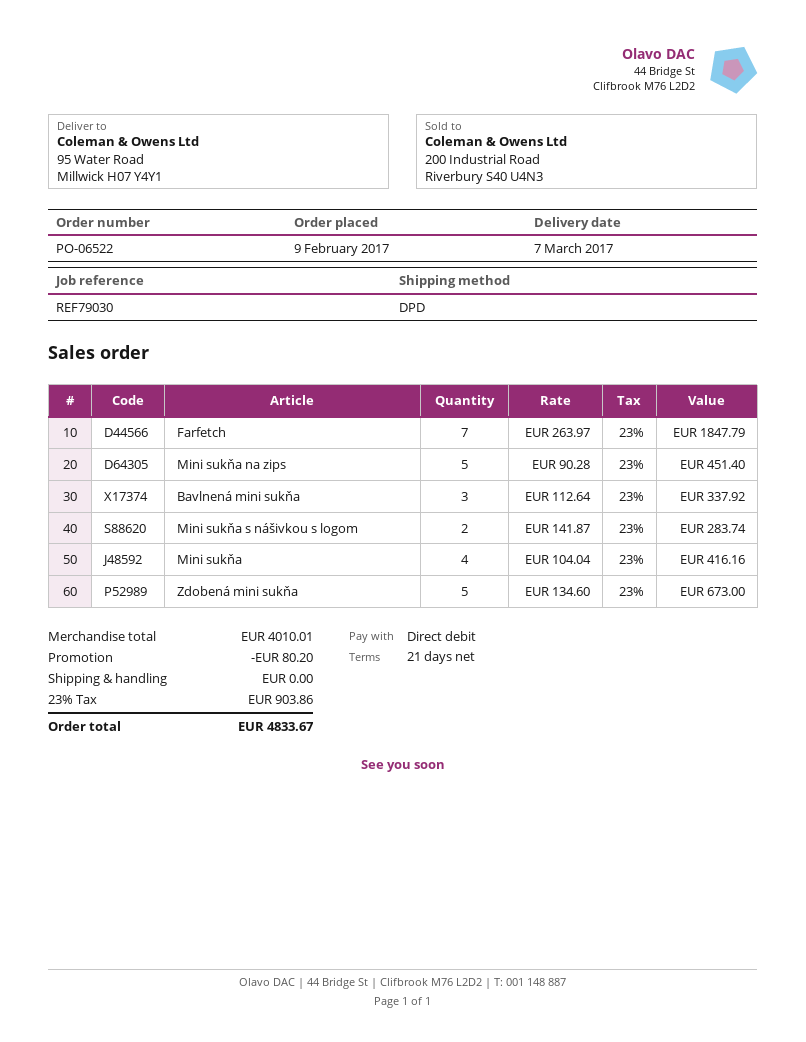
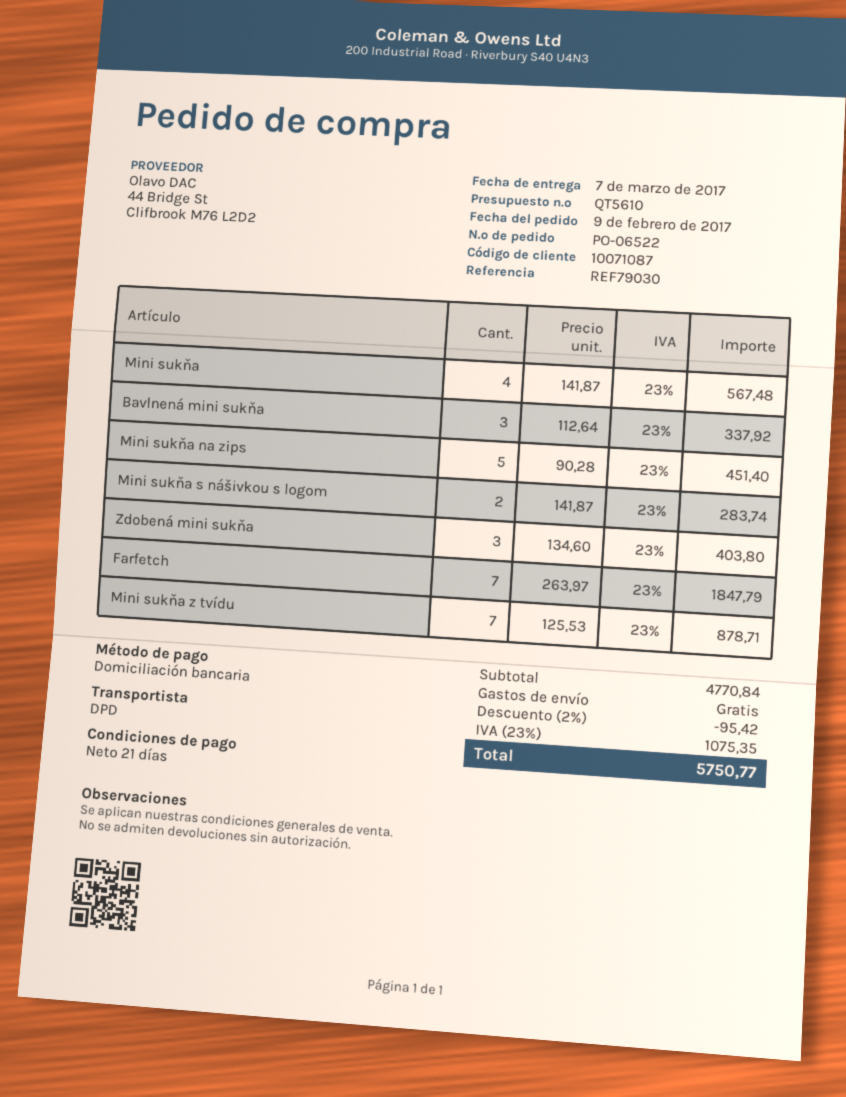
Mini sukňa: 4 x 104.04 = 416.16 -> 4 x 141.87 = 567.48
Zdobená mini sukňa: 5 x 134.60 = 673.00 -> 3 x 134.60 = 403.80
Mini sukňa z tvídu: none -> 7 x 125.53 = 878.71
subtotal: 4010.01 -> 4770.84
discount: 80.20 -> 95.42
tax: 23% = 903.86 -> 23% = 1075.35
total: 4833.67 -> 5750.77

